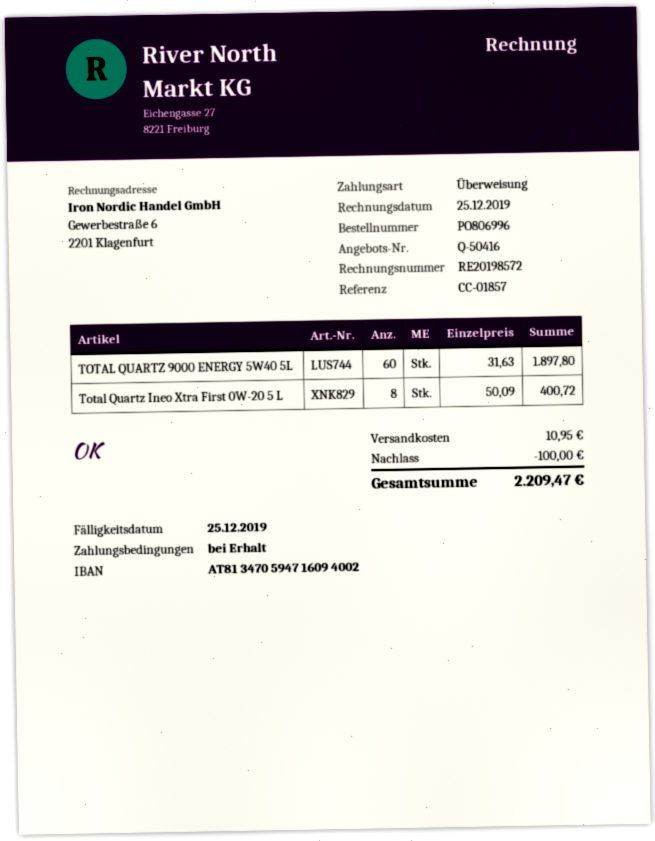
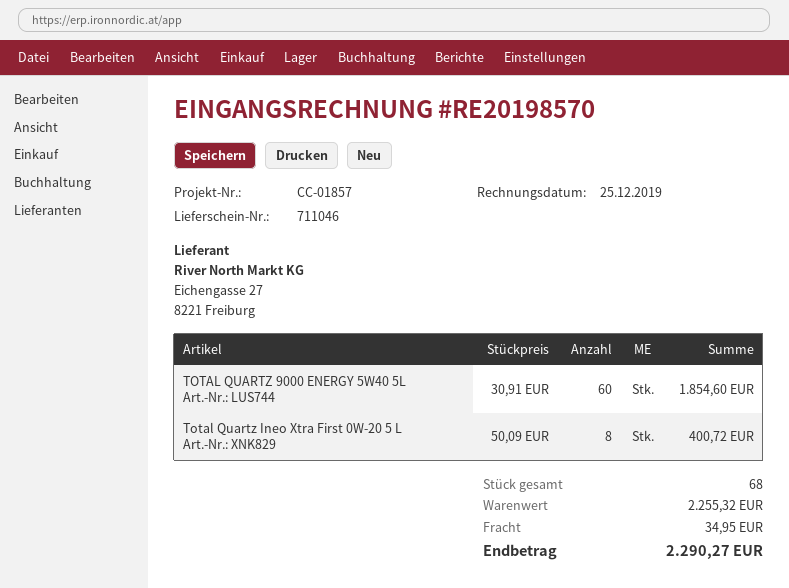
invoice number: RE20198572 -> RE20198570
TOTAL QUARTZ 9000 ENERGY 5W40 5L: 60 x 31.63 = 1897.80 -> 60 x 30.91 = 1854.60
discount: 100.00 -> none
shipping: 10.95 -> 34.95
total: 2209.47 -> 2290.27

